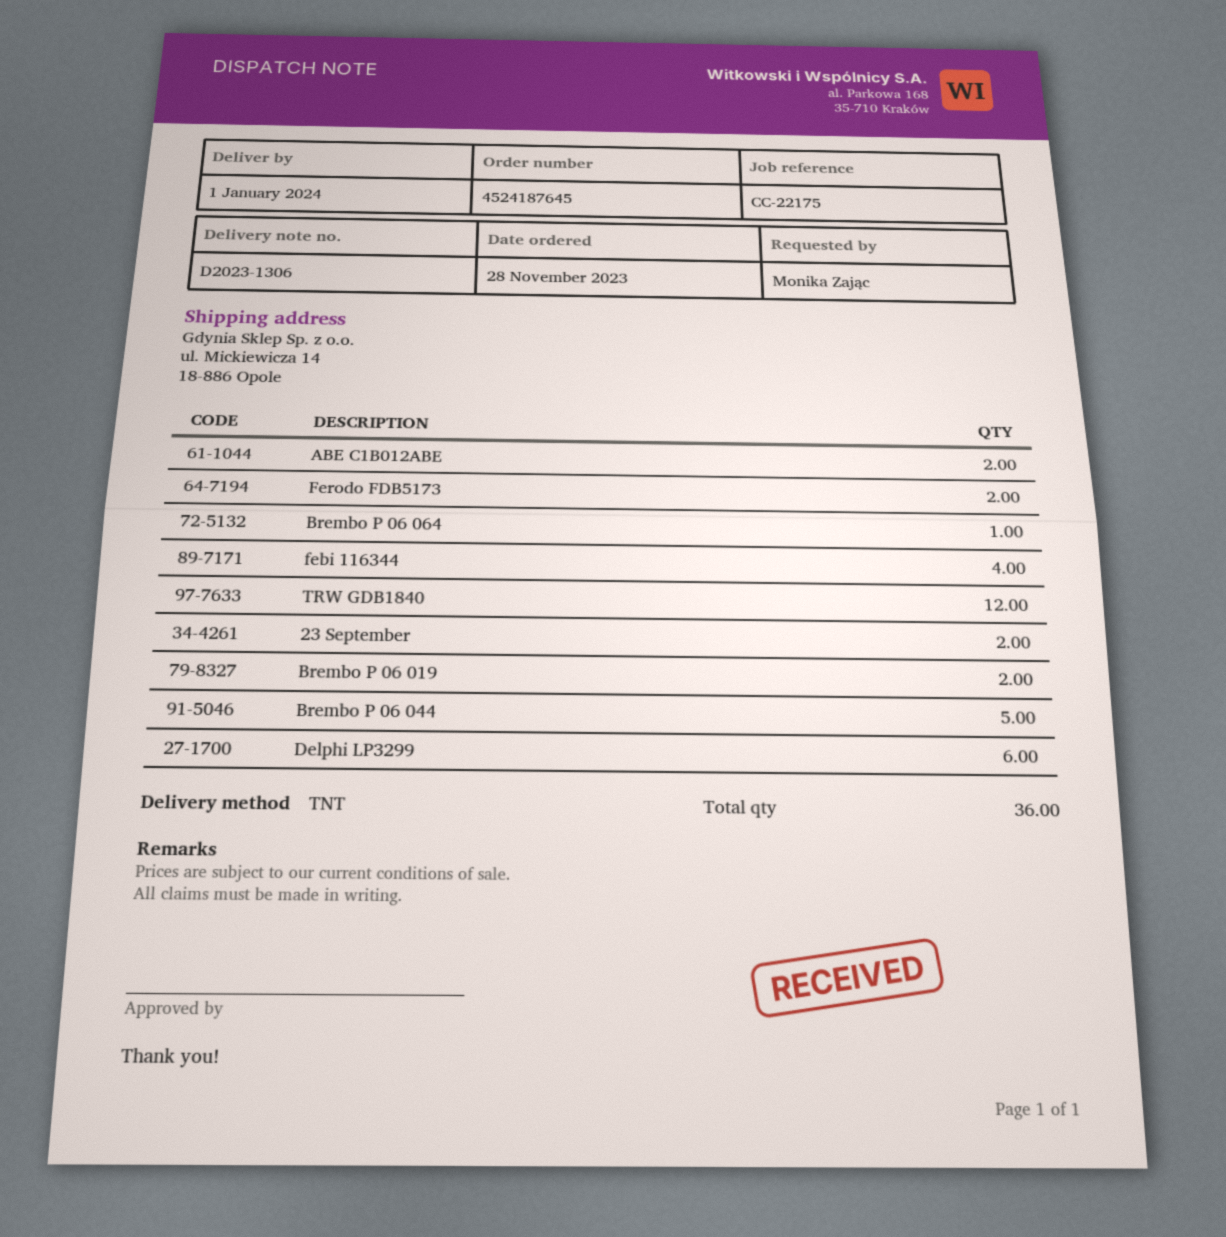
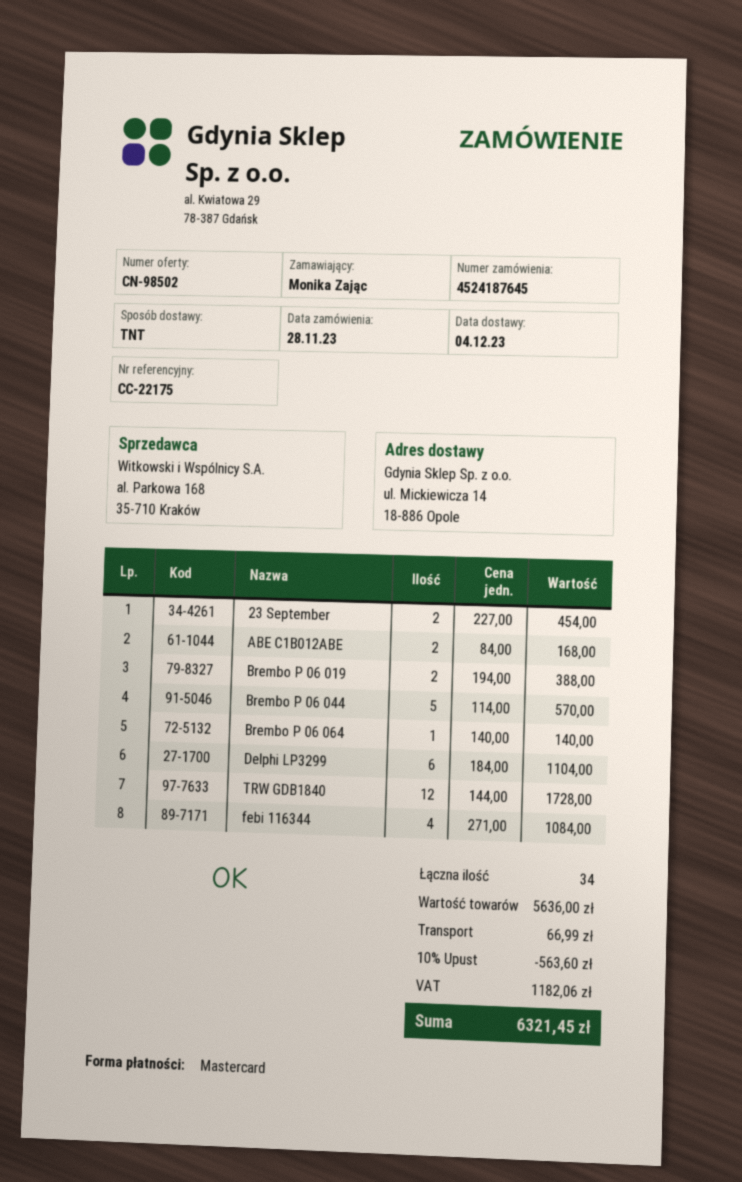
delivery date: 2024-01-01 -> 2023-12-04
Ferodo FDB5173: 2 -> none
total quantity: 36 -> 34

